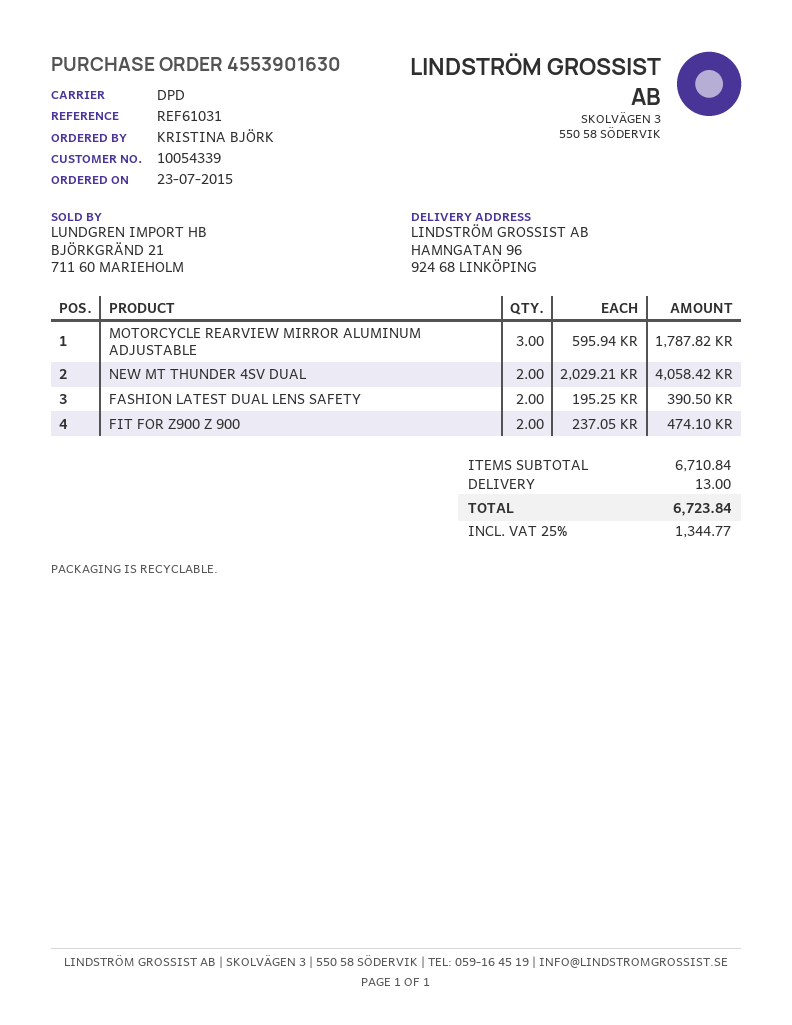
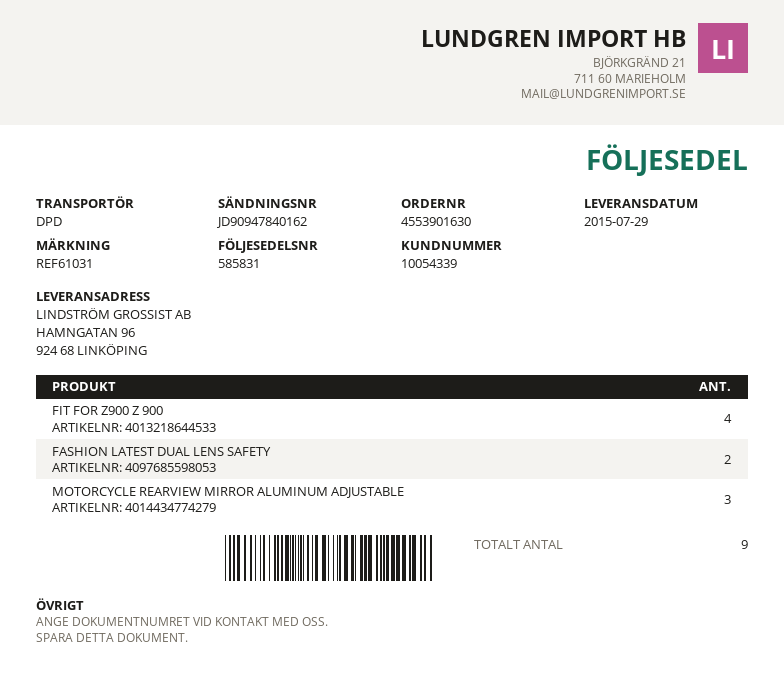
NEW MT THUNDER 4SV DUAL: 2 -> none
FIT FOR Z900 Z 900: 2 -> 4

